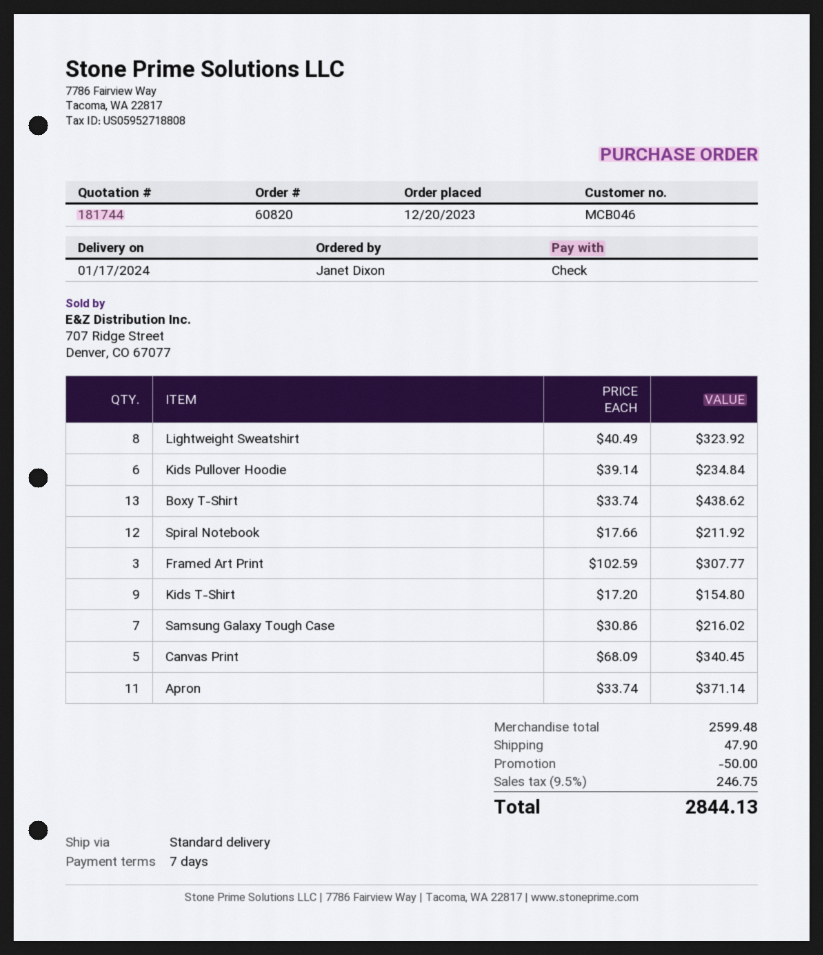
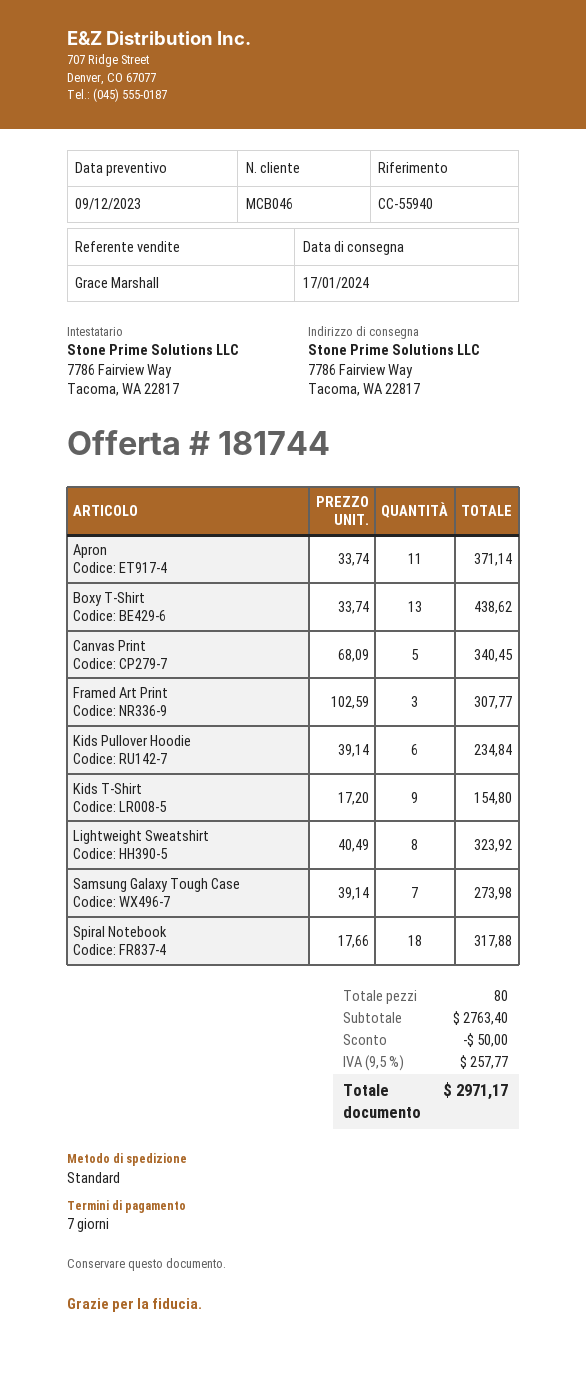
Spiral Notebook: 12 x 17.66 = 211.92 -> 18 x 17.66 = 317.88
Samsung Galaxy Tough Case: 7 x 30.86 = 216.02 -> 7 x 39.14 = 273.98
subtotal: 2599.48 -> 2763.40
shipping: 47.90 -> none
tax: 9.5% = 246.75 -> 9.5% = 257.77
total: 2844.13 -> 2971.17

